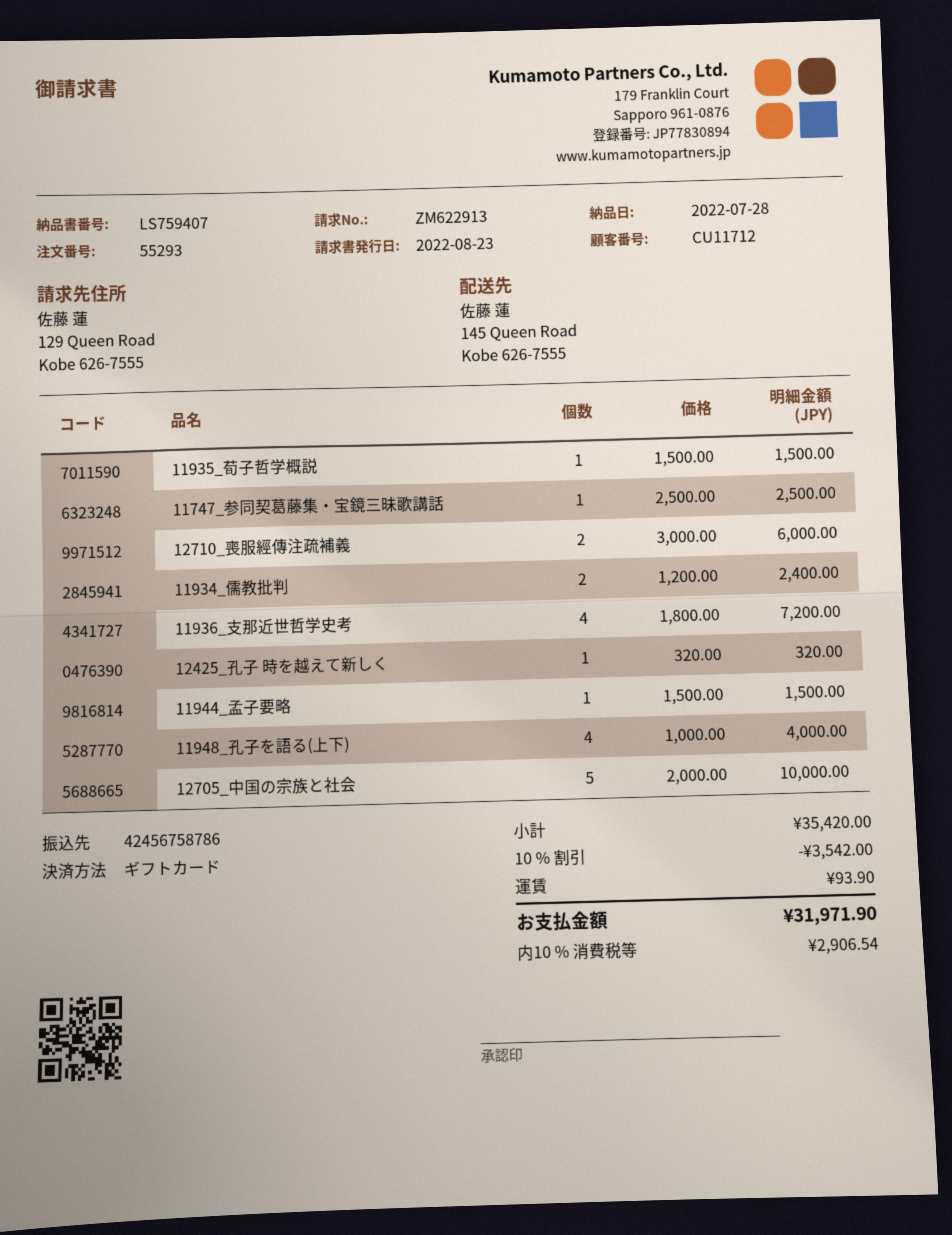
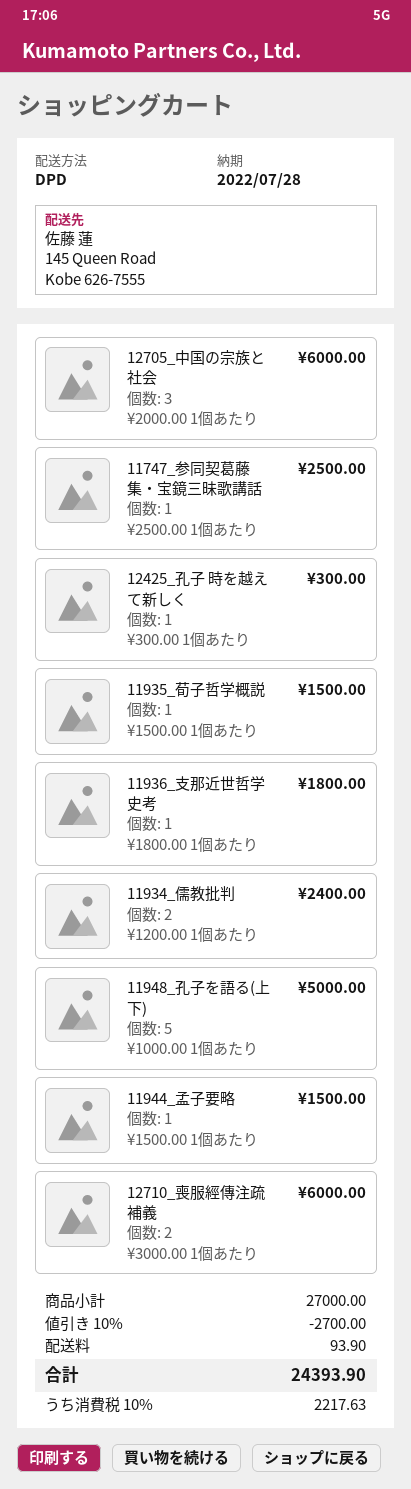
11936_支那近世哲学史考: 4 x 1800.00 = 7200.00 -> 1 x 1800.00 = 1800.00
12425_孔子 時を越えて新しく: 1 x 320.00 = 320.00 -> 1 x 300.00 = 300.00
11948_孔子を語る(上下): 4 x 1000.00 = 4000.00 -> 5 x 1000.00 = 5000.00
12705_中国の宗族と社会: 5 x 2000.00 = 10000.00 -> 3 x 2000.00 = 6000.00
subtotal: 35420.00 -> 27000.00
discount: 10% = 3542.00 -> 10% = 2700.00
tax: 10% = 2906.54 -> 10% = 2217.63
total: 31971.90 -> 24393.90

